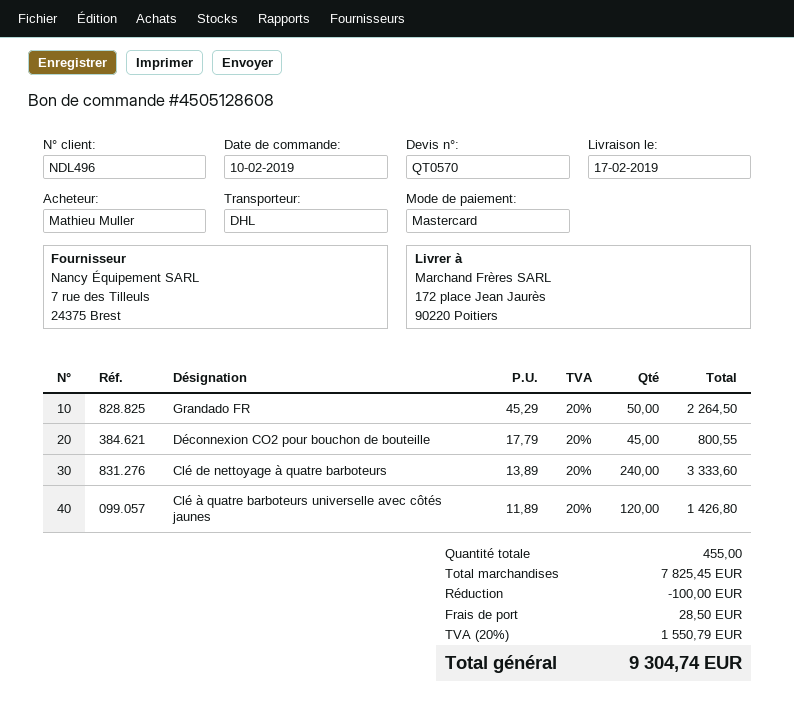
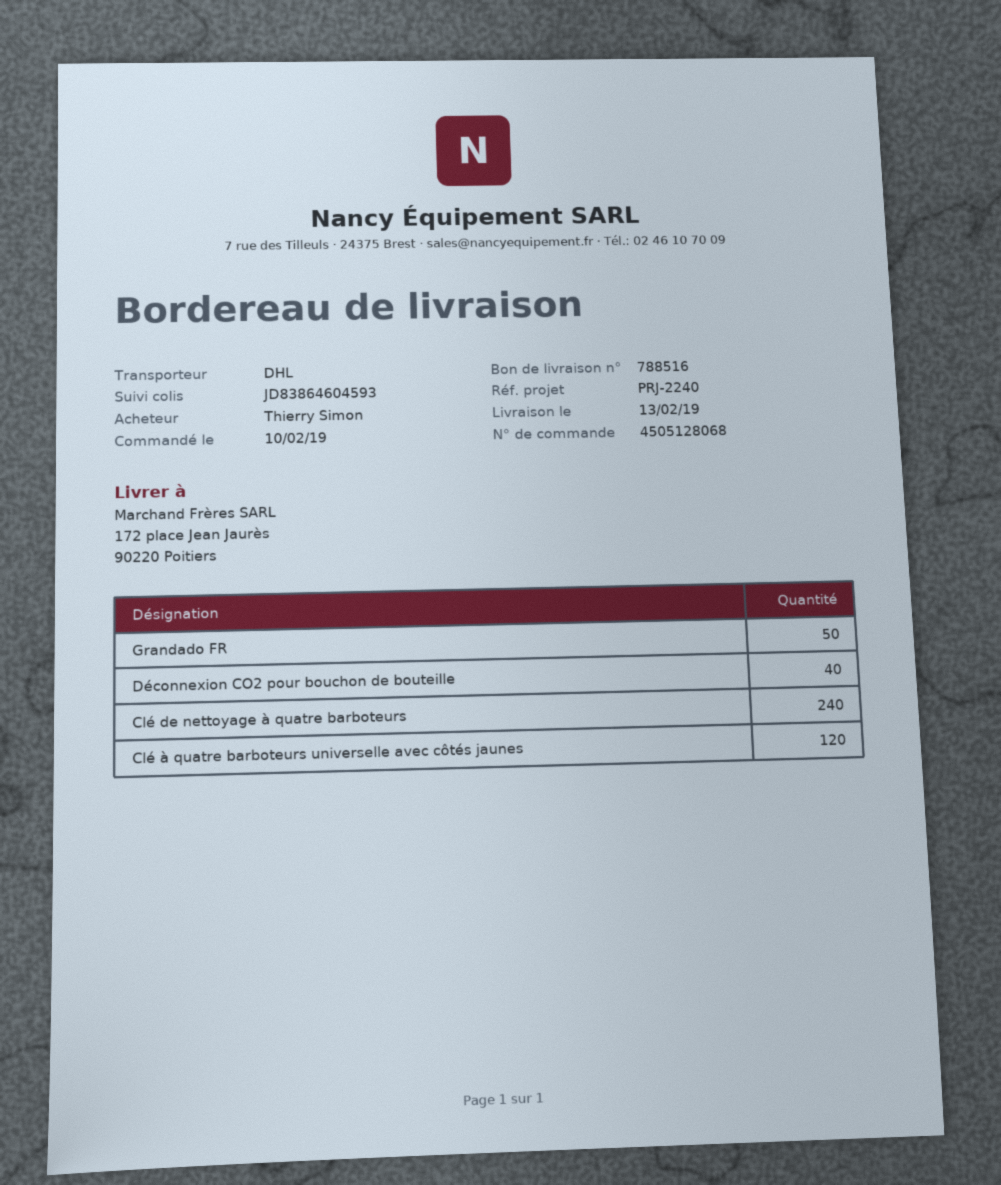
order number: 4505128608 -> 4505128068
delivery date: 2019-02-17 -> 2019-02-13
ordered by: Mathieu Muller -> Thierry Simon
Déconnexion CO2 pour bouchon de bouteille: 45 -> 40

